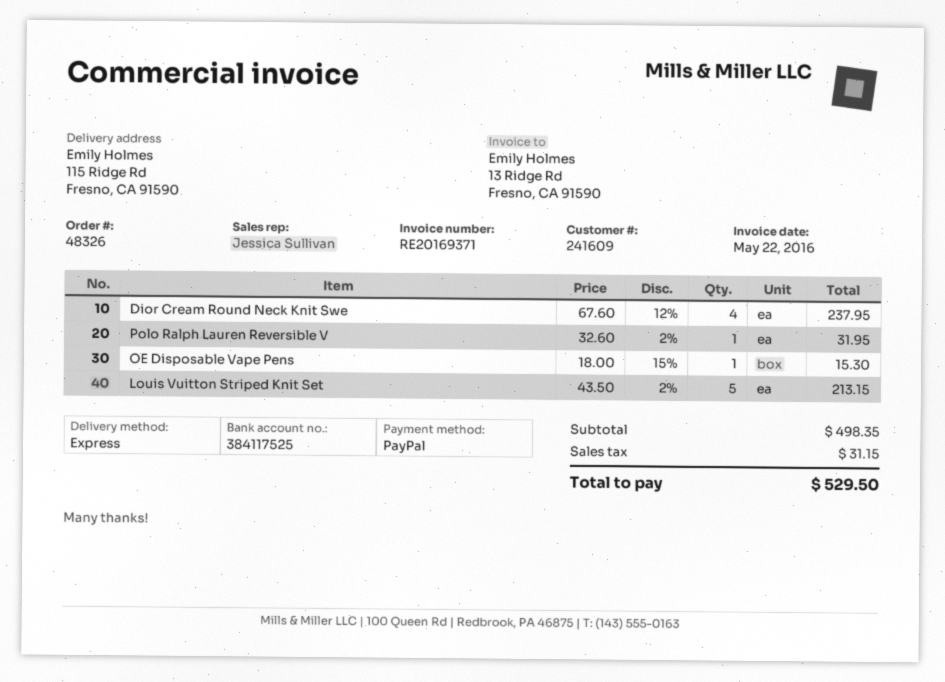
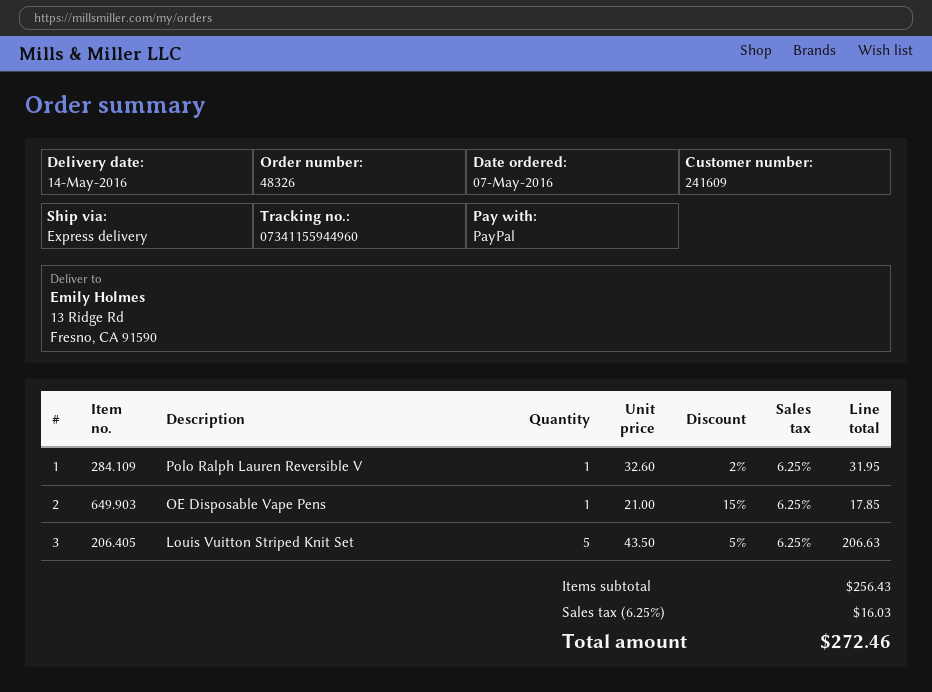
ship to: 115 Ridge Rd, Fresno, CA 91590 -> 13 Ridge Rd, Fresno, CA 91590
Dior Cream Round Neck Knit Swe: 4 x 67.60 - 12% = 237.95 -> none
OE Disposable Vape Pens: 1 x 18.00 - 15% = 15.30 -> 1 x 21.00 - 15% = 17.85
Louis Vuitton Striped Knit Set: 5 x 43.50 - 2% = 213.15 -> 5 x 43.50 - 5% = 206.63
subtotal: 498.35 -> 256.43
tax: 31.15 -> 16.03
total: 529.50 -> 272.46

